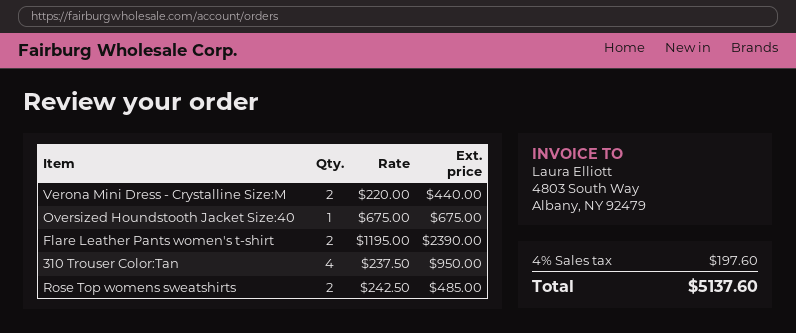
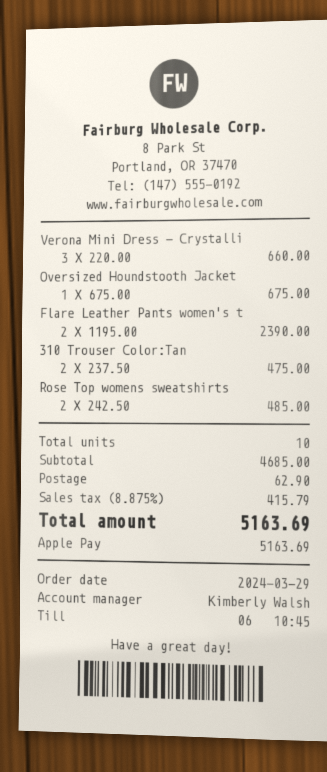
Verona Mini Dress - Crystalline Size:M: 2 x 220.00 = 440.00 -> 3 x 220.00 = 660.00
310 Trouser Color:Tan: 4 x 237.50 = 950.00 -> 2 x 237.50 = 475.00
shipping: none -> 62.90
tax: 4% = 197.60 -> 8.875% = 415.79
total: 5137.60 -> 5163.69

